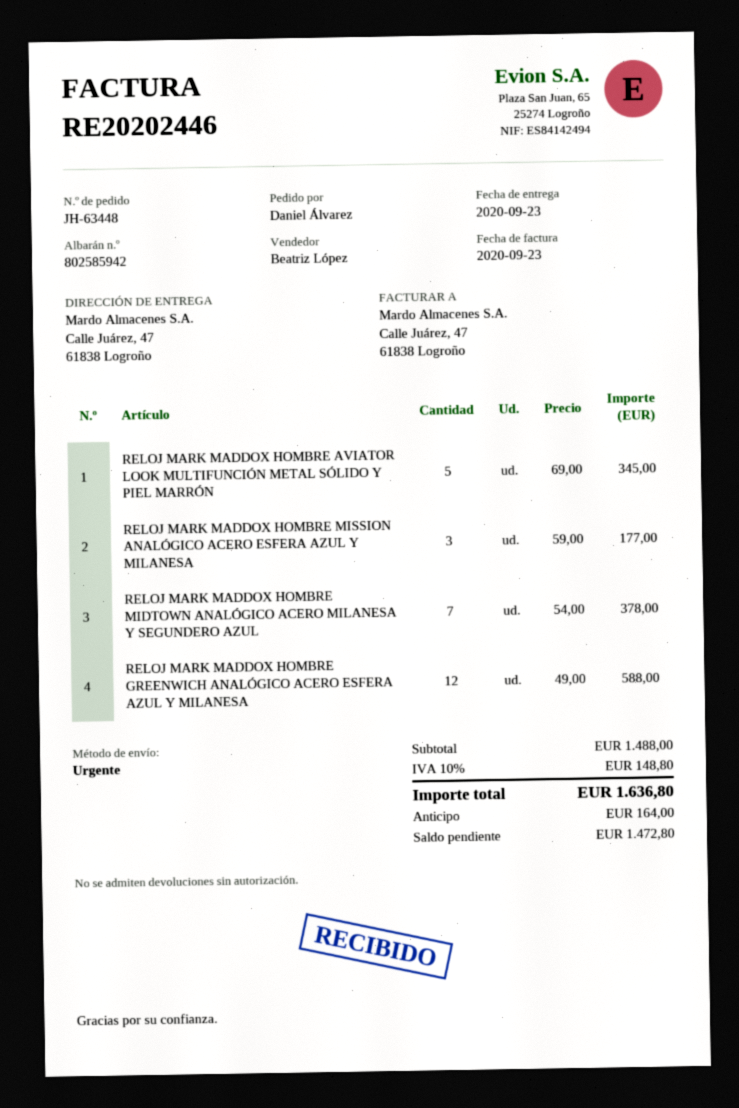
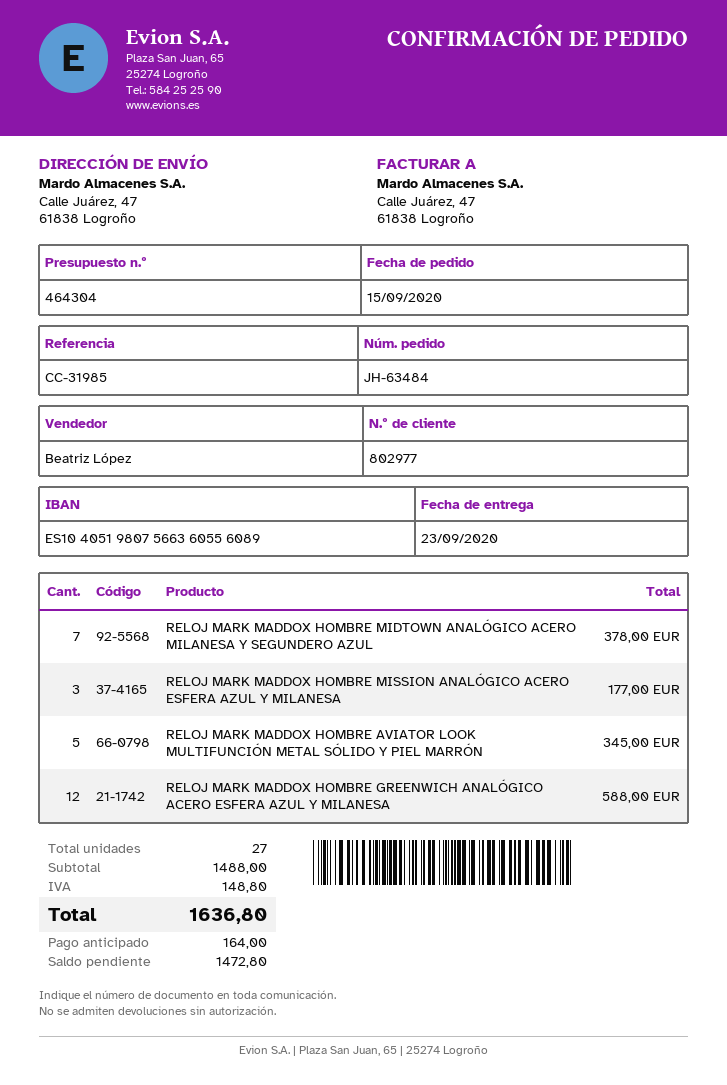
order number: JH-63448 -> JH-63484

